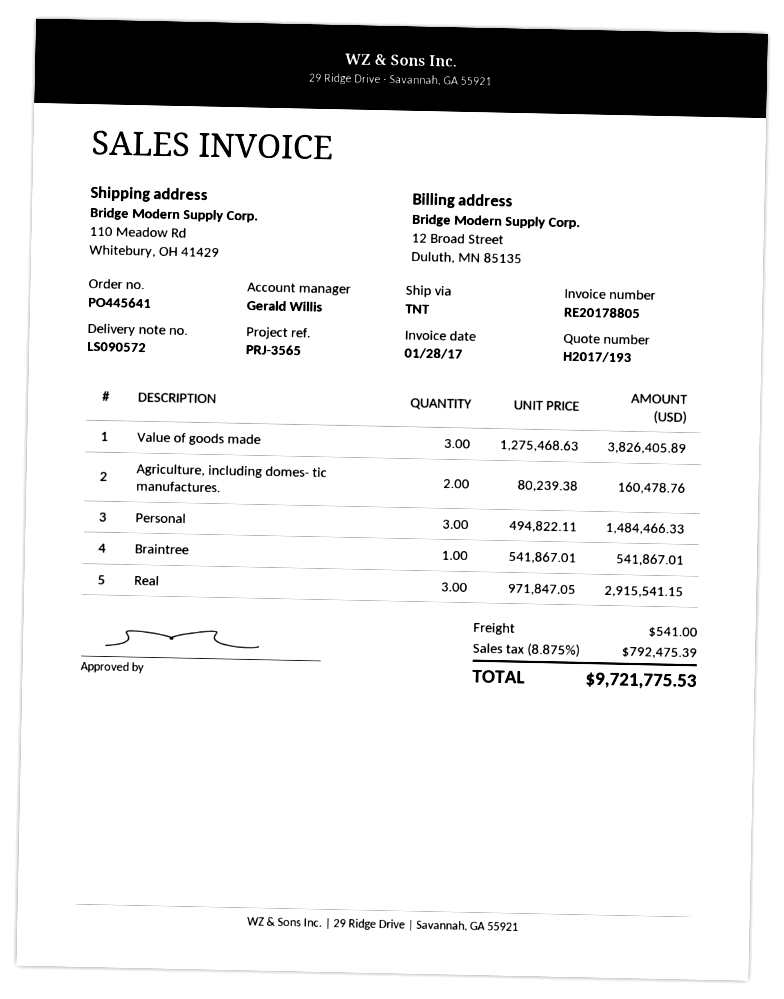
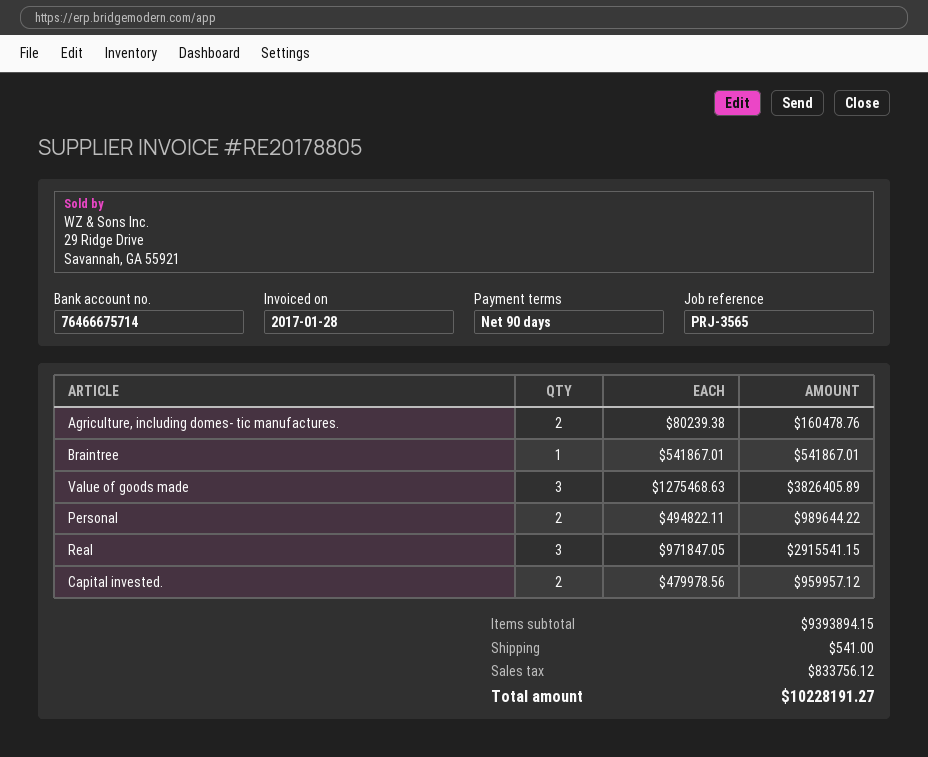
Personal: 3 x 494822.11 = 1484466.33 -> 2 x 494822.11 = 989644.22
Capital invested.: none -> 2 x 479978.56 = 959957.12
tax: 792475.39 -> 833756.12
total: 9721775.53 -> 10228191.27

